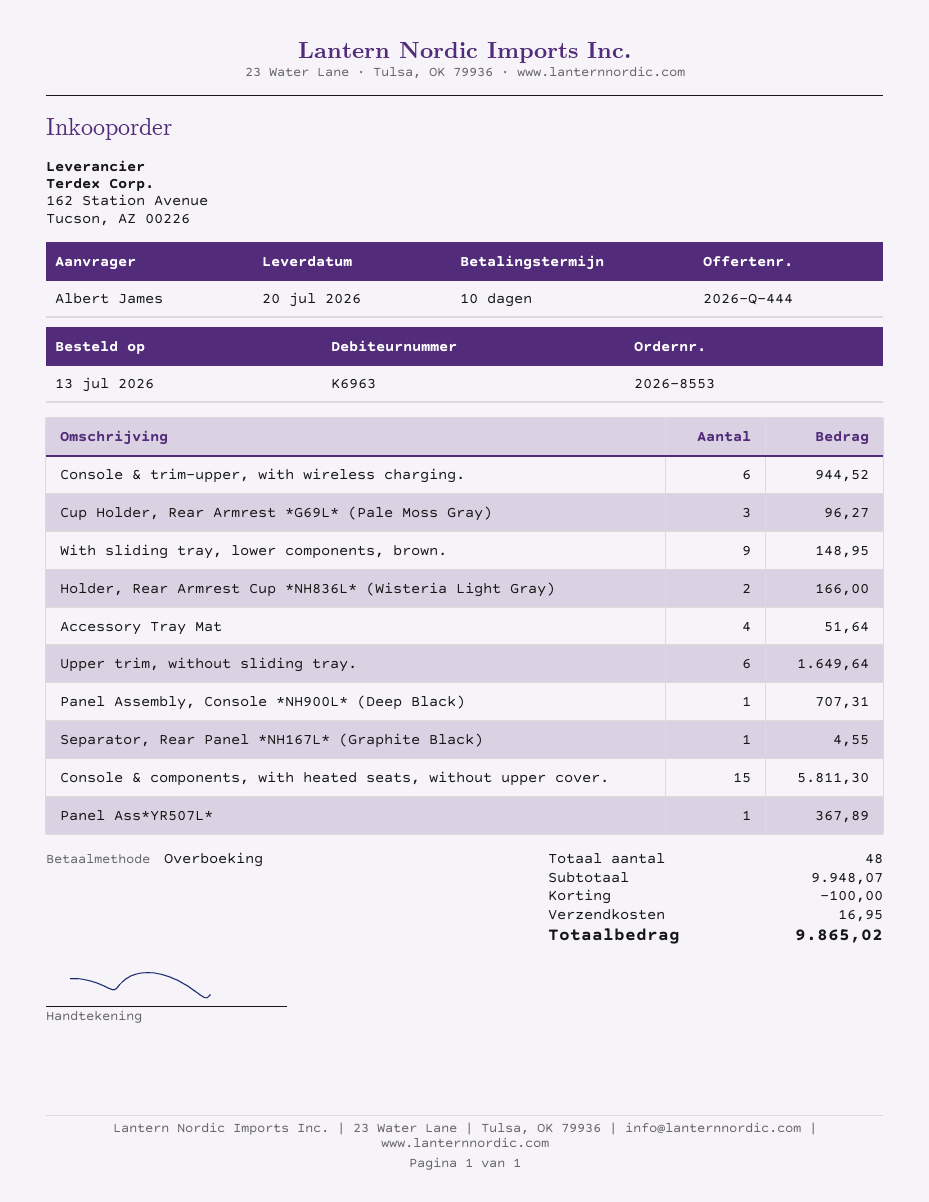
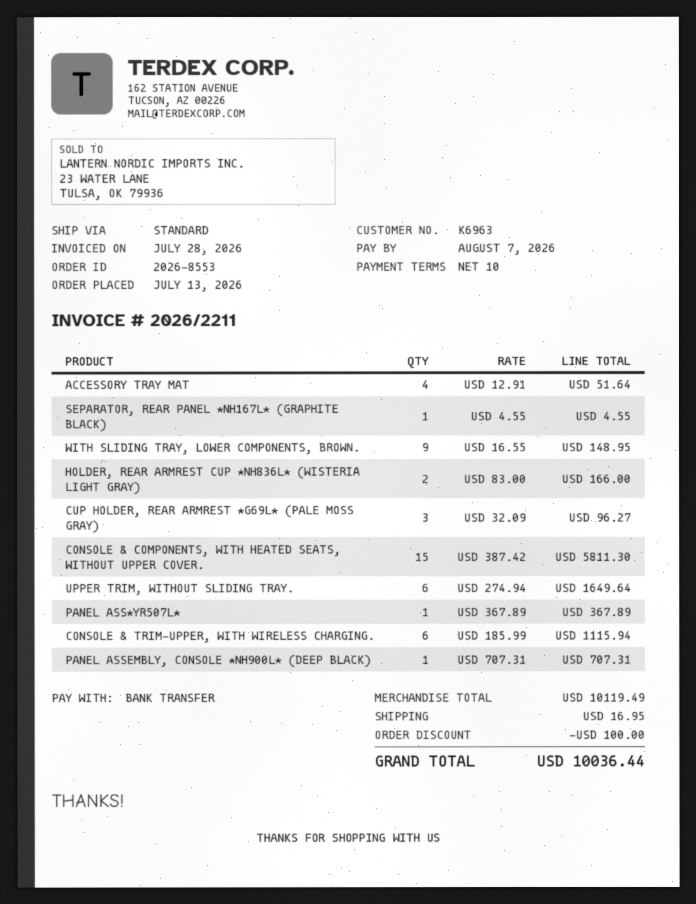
Console & trim-upper, with wireless charging.: 6 for 944.52 -> 6 for 1115.94
subtotal: 9948.07 -> 10119.49
total: 9865.02 -> 10036.44

